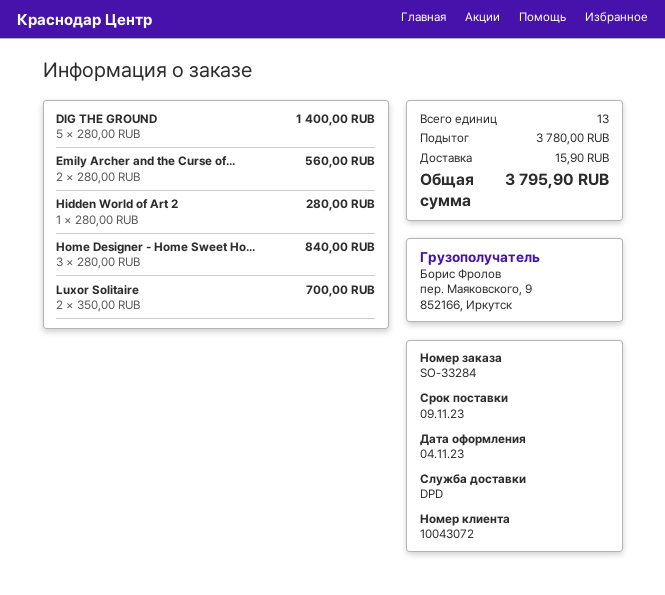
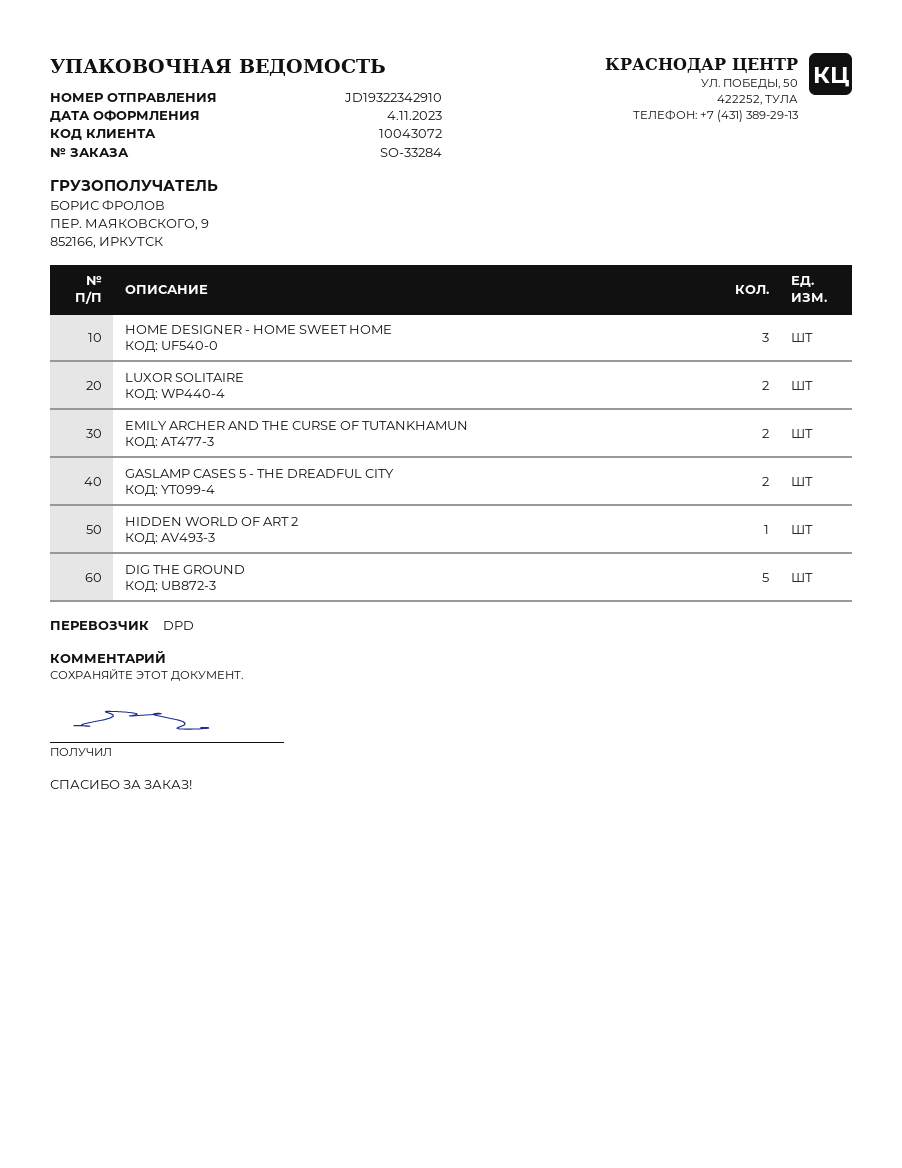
GASLAMP CASES 5 - THE DREADFUL CITY: none -> 2

